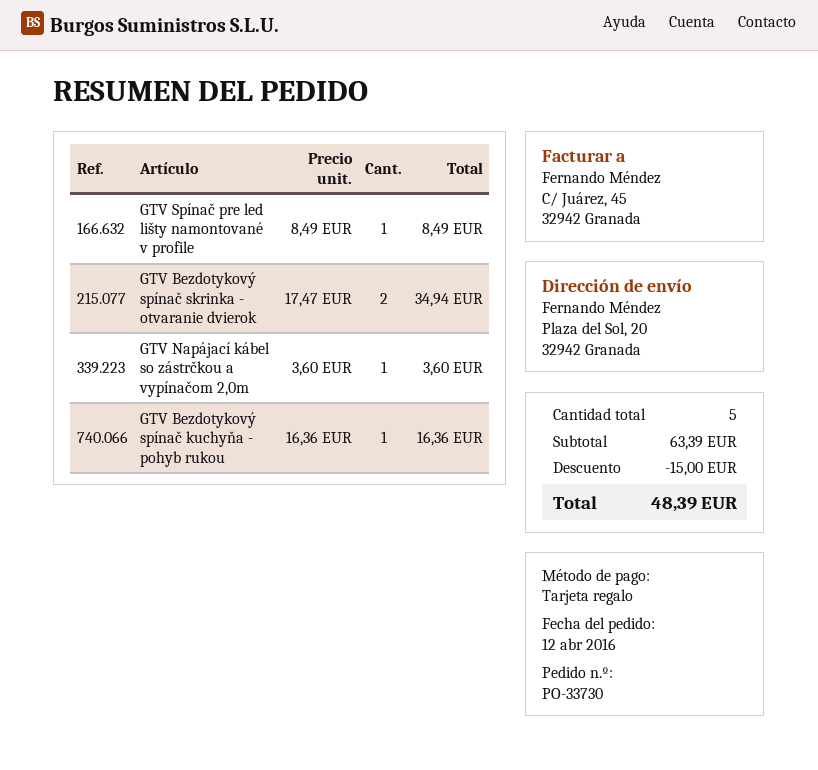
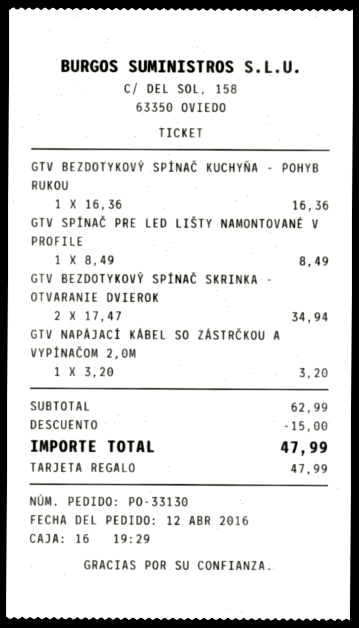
order number: PO-33730 -> PO-33130
GTV Napájací kábel so zástrčkou a vypínačom 2,0m: 1 x 3.60 = 3.60 -> 1 x 3.20 = 3.20
subtotal: 63.39 -> 62.99
total: 48.39 -> 47.99

